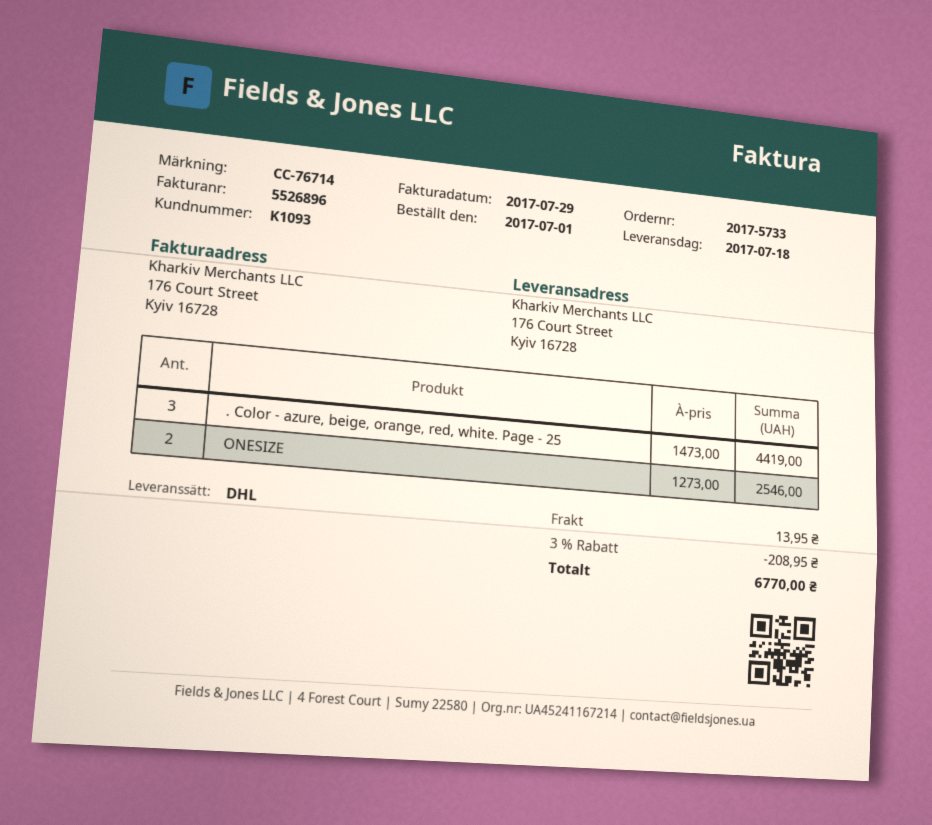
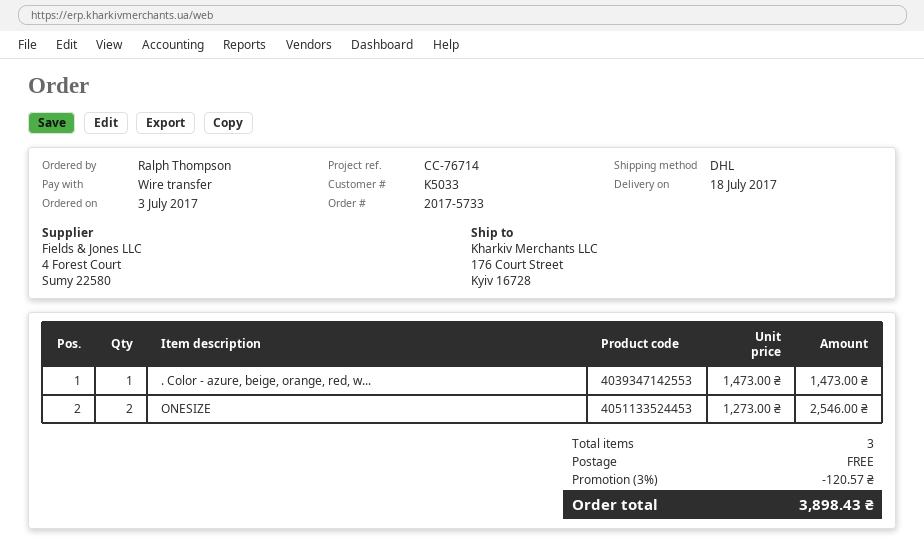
order date: 2017-07-01 -> 2017-07-03
customer number: K1093 -> K5033
. Color - azure, beige, orange, red, white. Page - 25: 3 x 1473.00 = 4419.00 -> 1 x 1473.00 = 1473.00
discount: 3% = 208.95 -> 3% = 120.57
shipping: 13.95 -> 0.00
total: 6770.00 -> 3898.43

